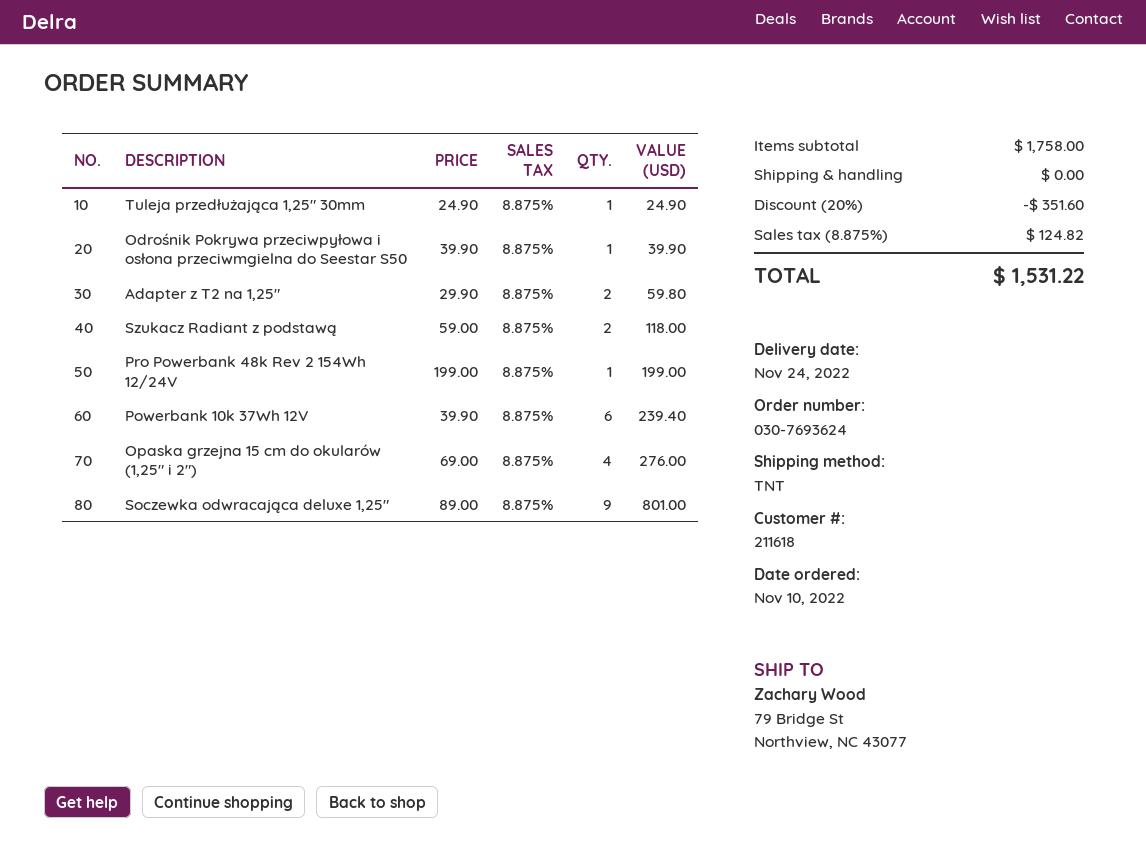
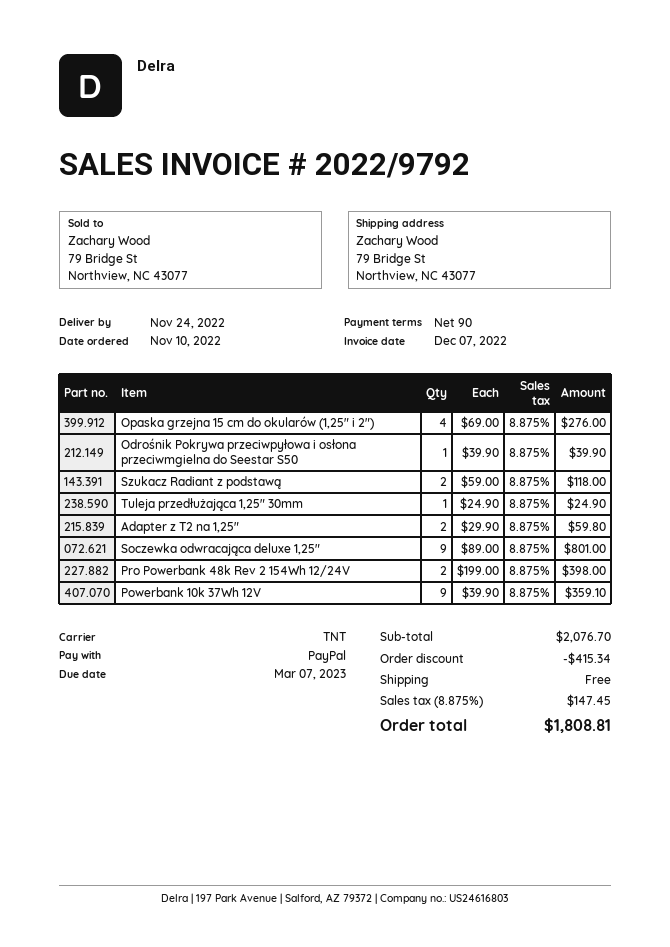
Pro Powerbank 48k Rev 2 154Wh 12/24V: 1 x 199.00 = 199.00 -> 2 x 199.00 = 398.00
Powerbank 10k 37Wh 12V: 6 x 39.90 = 239.40 -> 9 x 39.90 = 359.10
subtotal: 1758.00 -> 2076.70
discount: 351.60 -> 415.34
tax: 8.875% = 124.82 -> 8.875% = 147.45
total: 1531.22 -> 1808.81

